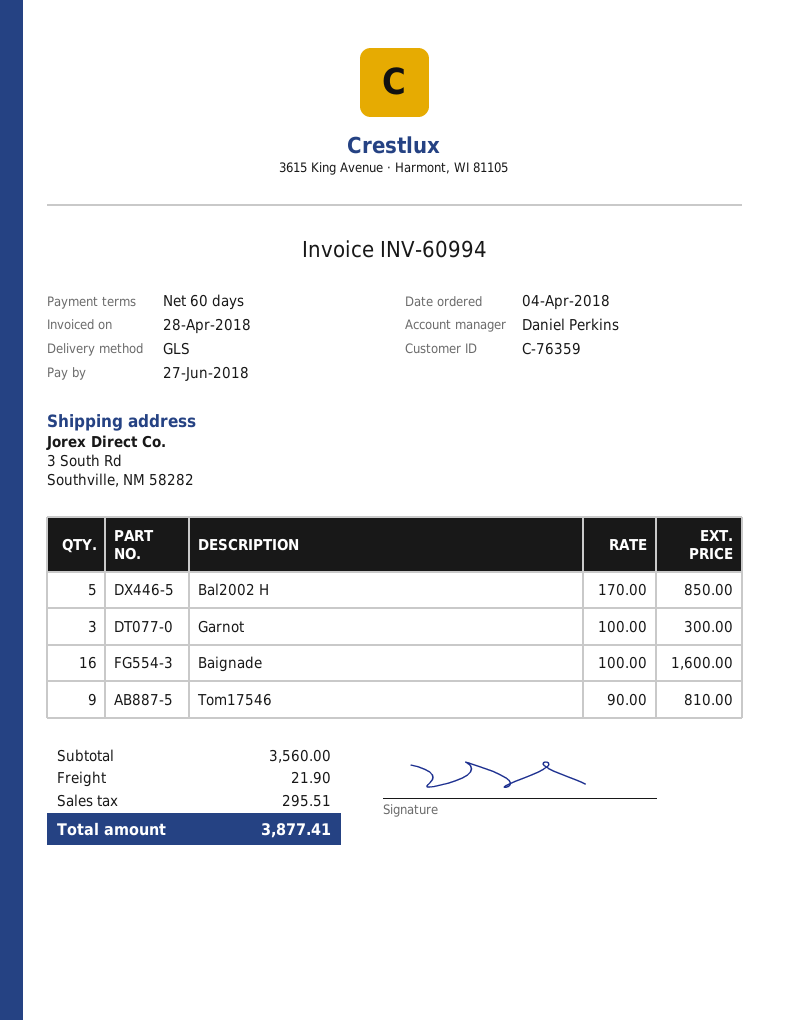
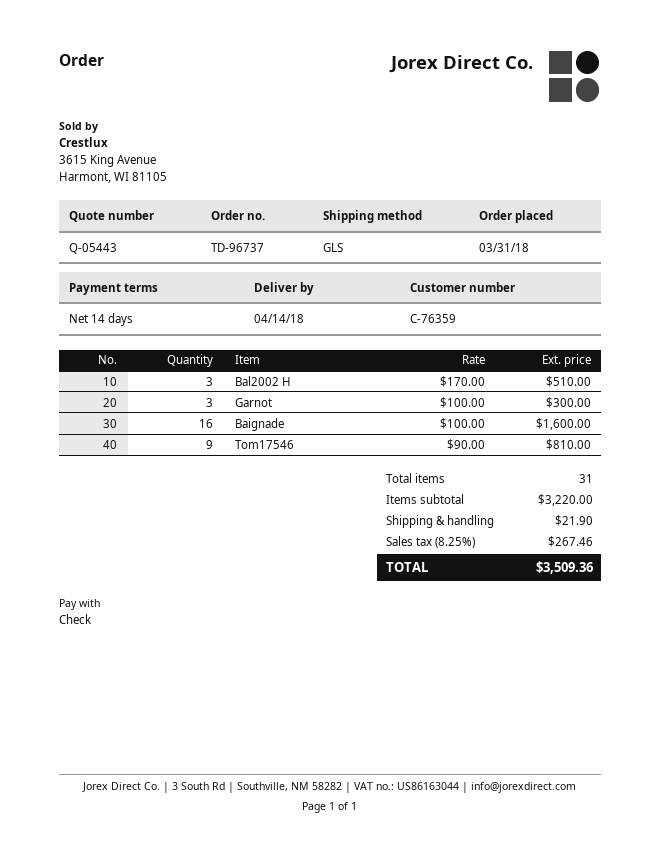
order date: 2018-04-04 -> 2018-03-31
payment terms: 60 days -> 14 days
Bal2002 H: 5 x 170.00 = 850.00 -> 3 x 170.00 = 510.00
subtotal: 3560.00 -> 3220.00
tax: 295.51 -> 267.46
total: 3877.41 -> 3509.36

